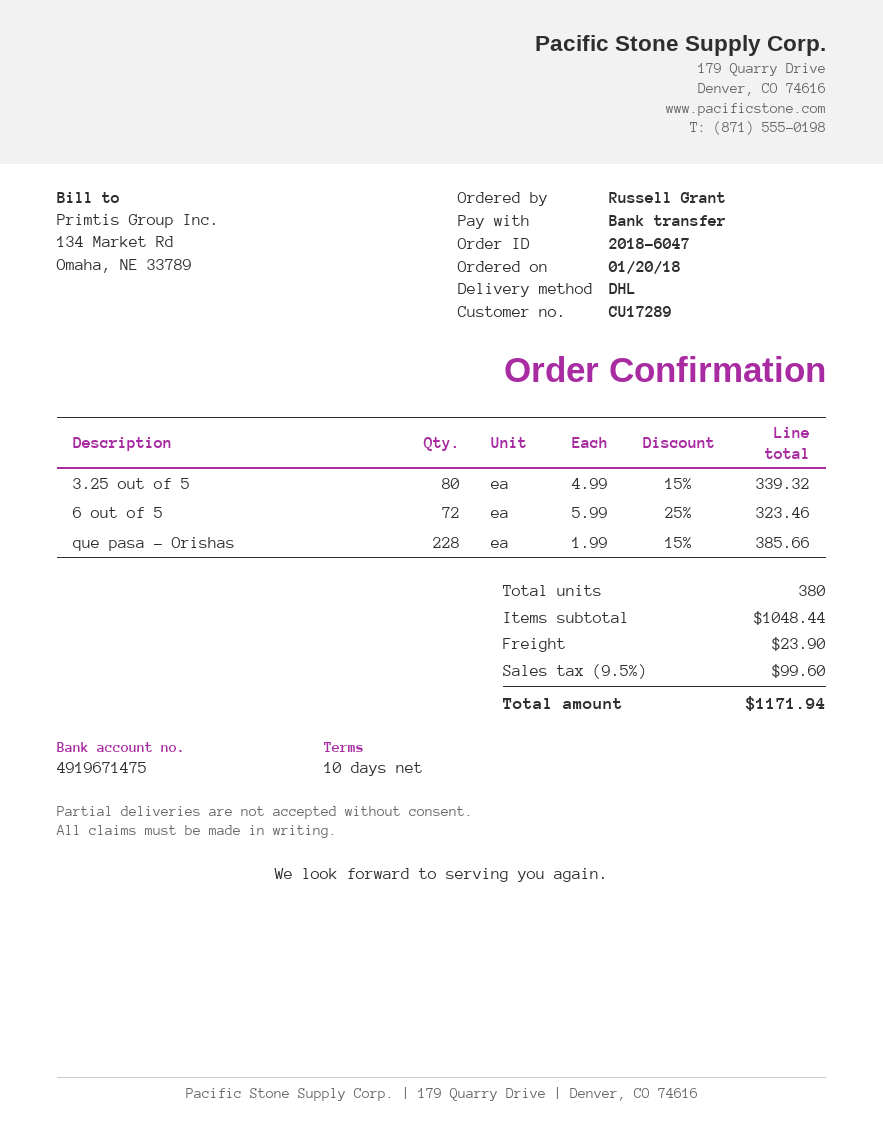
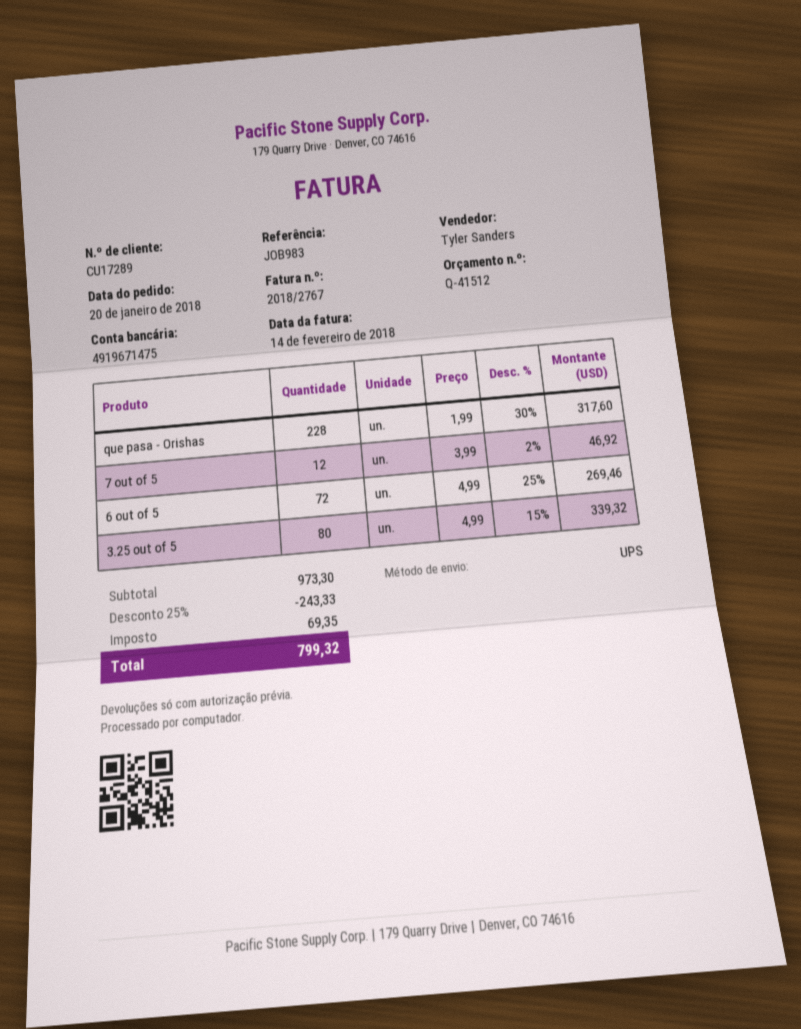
shipping method: DHL -> UPS
6 out of 5: 72 x 5.99 - 25% = 323.46 -> 72 x 4.99 - 25% = 269.46
que pasa - Orishas: 228 x 1.99 - 15% = 385.66 -> 228 x 1.99 - 30% = 317.60
7 out of 5: none -> 12 x 3.99 - 2% = 46.92
subtotal: 1048.44 -> 973.30
discount: none -> 25% = 243.33
shipping: 23.90 -> none
tax: 99.60 -> 69.35
total: 1171.94 -> 799.32

